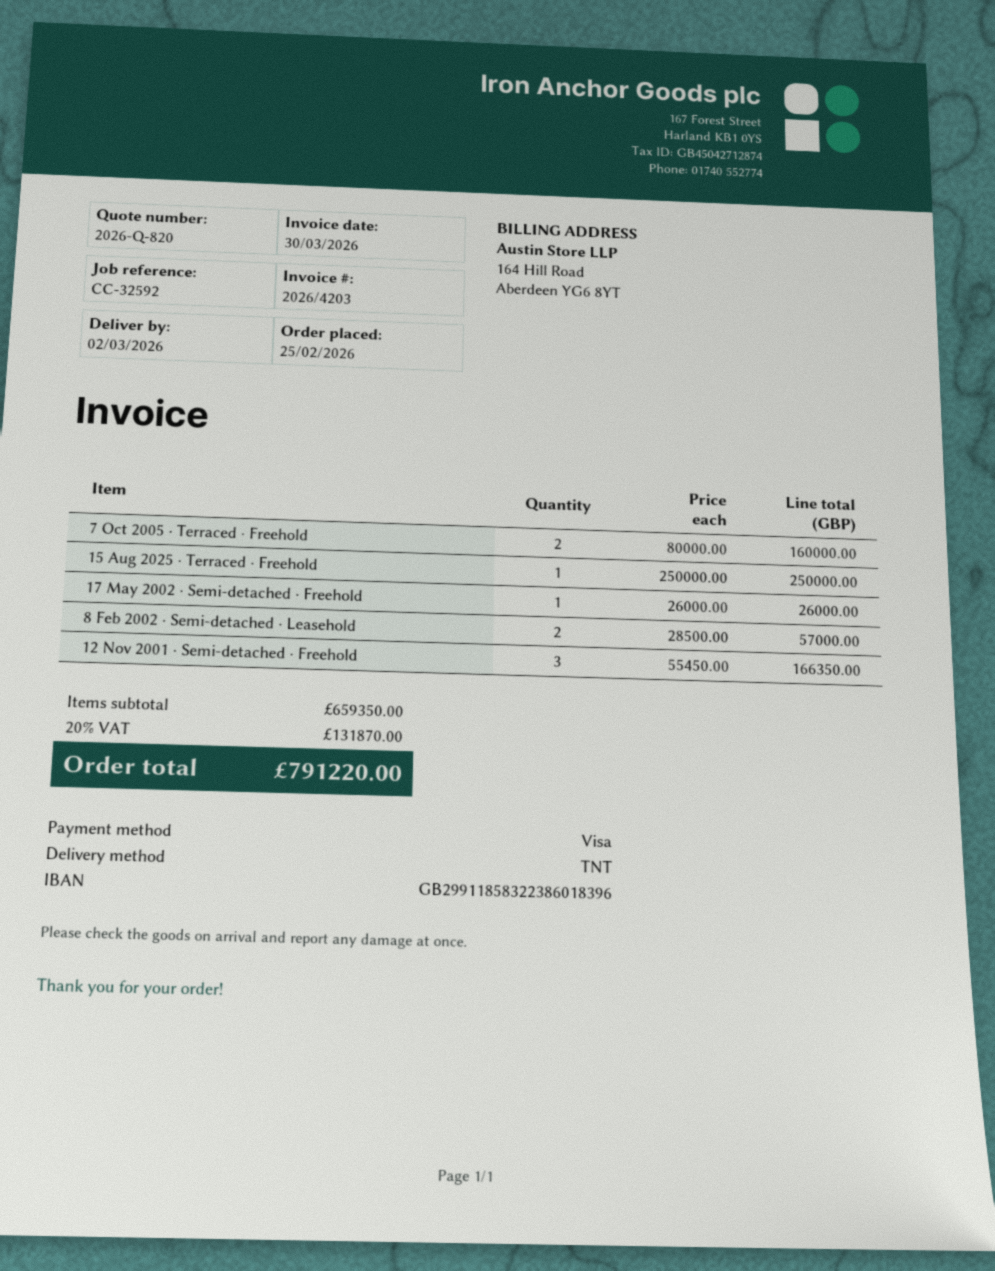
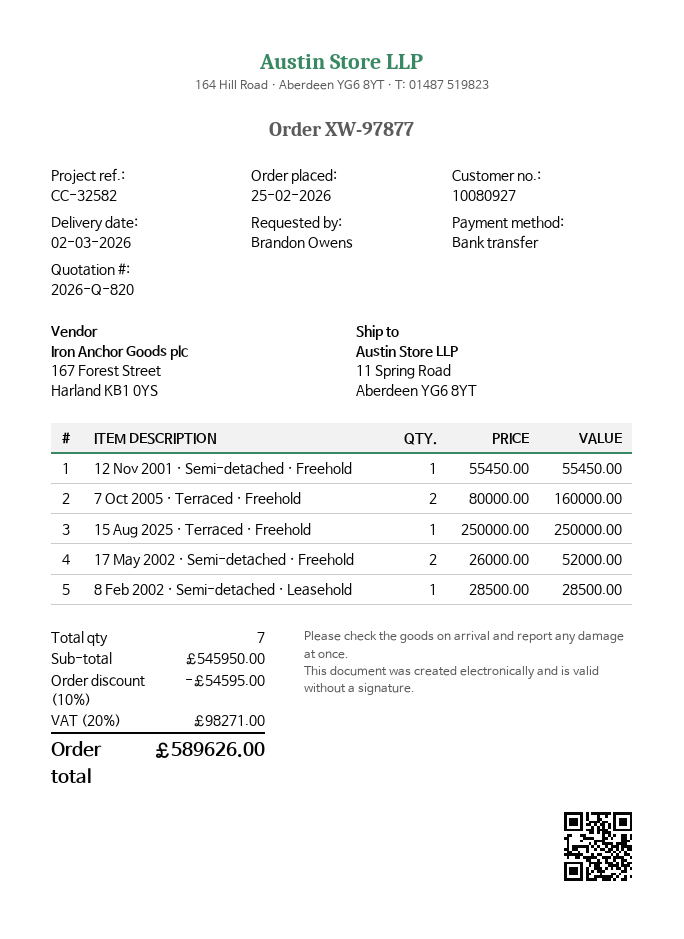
reference: CC-32592 -> CC-32582
payment method: Visa -> bank transfer
17 May 2002 · Semi-detached · Freehold: 1 x 26000.00 = 26000.00 -> 2 x 26000.00 = 52000.00
8 Feb 2002 · Semi-detached · Leasehold: 2 x 28500.00 = 57000.00 -> 1 x 28500.00 = 28500.00
12 Nov 2001 · Semi-detached · Freehold: 3 x 55450.00 = 166350.00 -> 1 x 55450.00 = 55450.00
subtotal: 659350.00 -> 545950.00
discount: none -> 10% = 54595.00
tax: 20% = 131870.00 -> 20% = 98271.00
total: 791220.00 -> 589626.00

